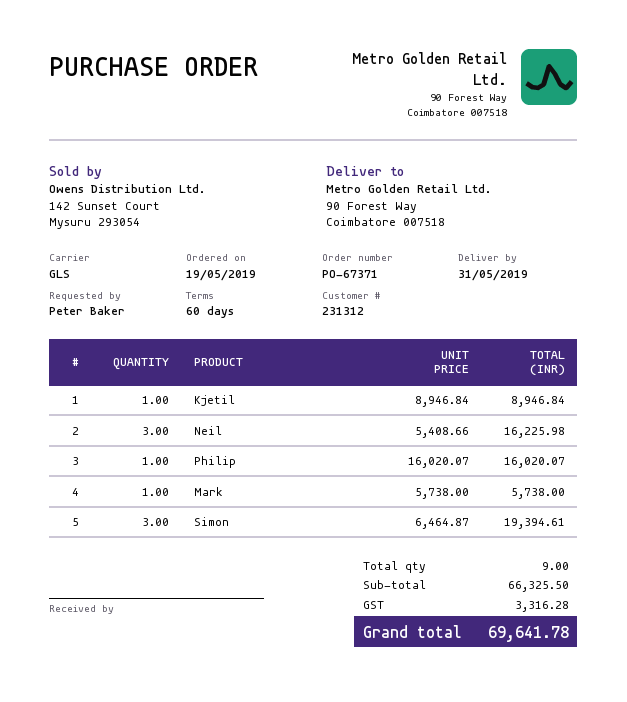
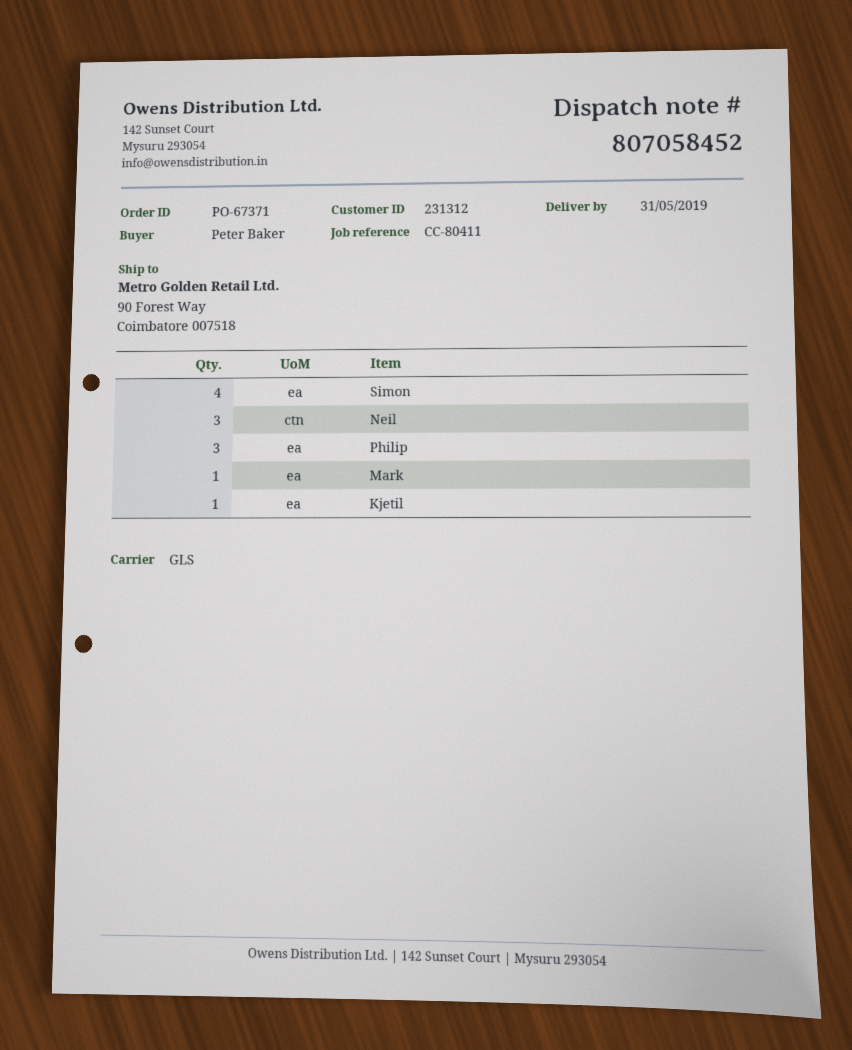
Philip: 1 -> 3
Simon: 3 -> 4

